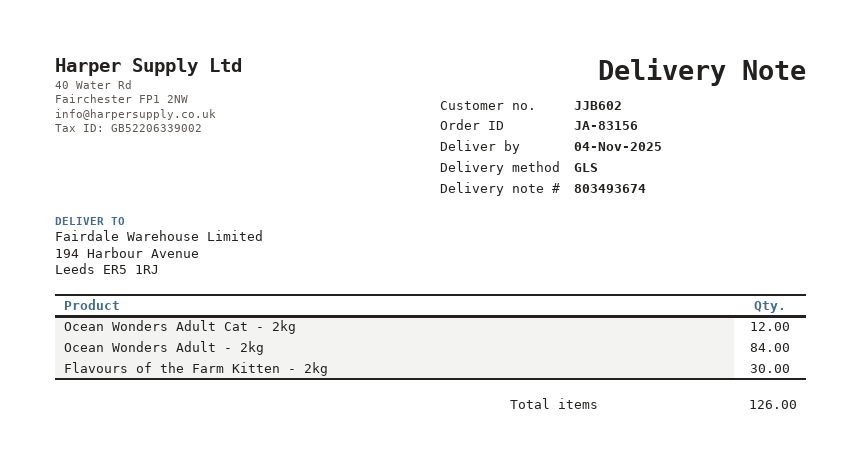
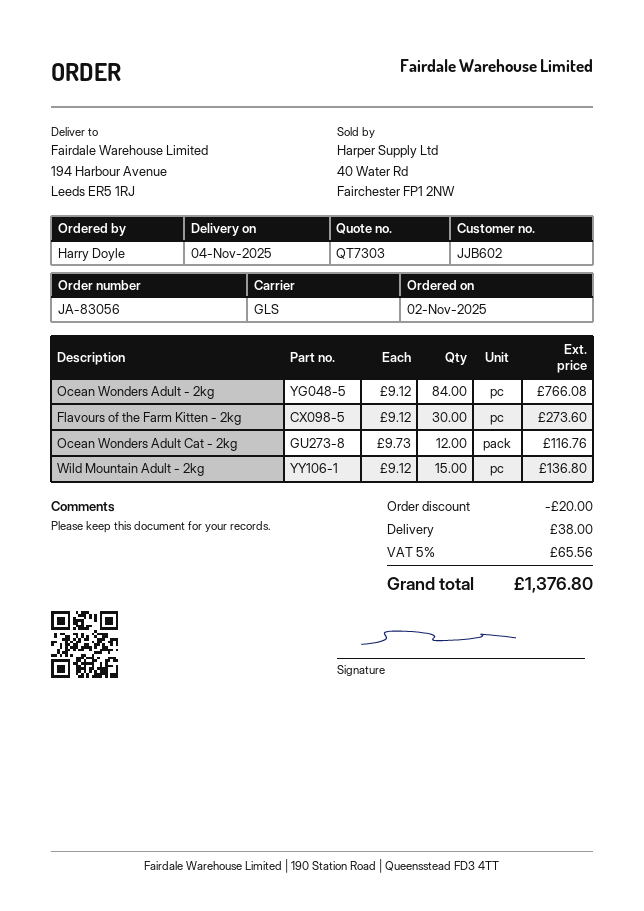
order number: JA-83156 -> JA-83056
Wild Mountain Adult - 2kg: none -> 15

